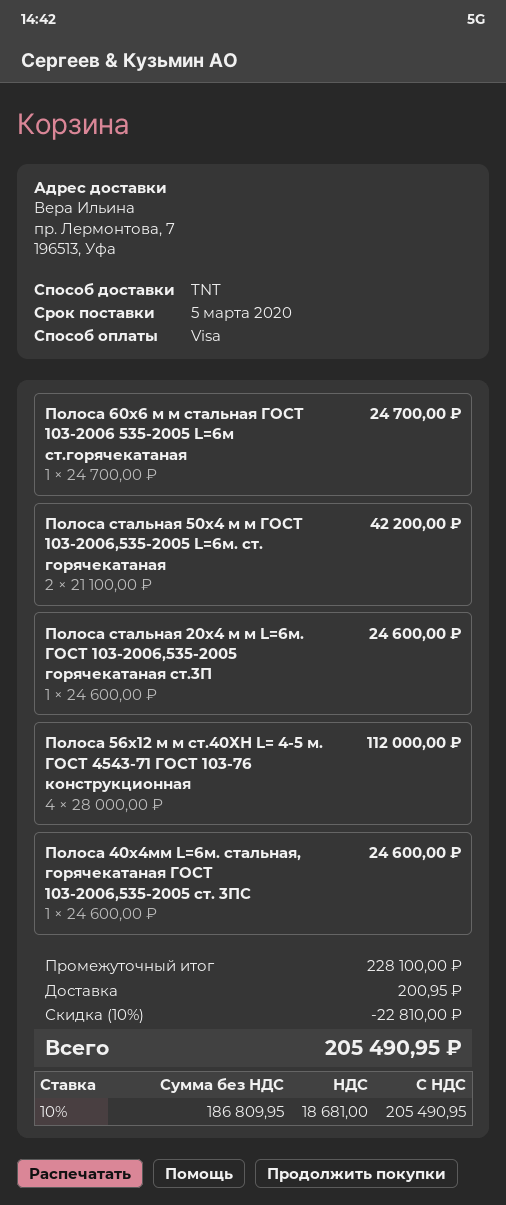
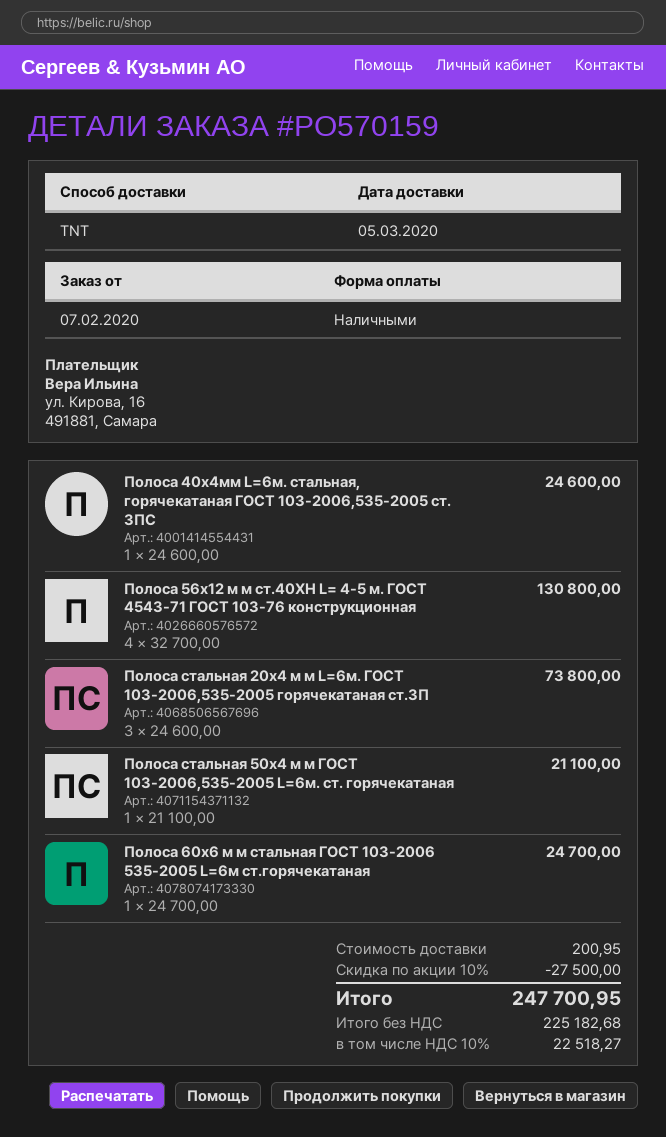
payment method: Visa -> cash
Полоса стальная 50х4 м м ГОСТ 103-2006,535-2005 L=6м. ст. горячекатаная: 2 x 21100.00 = 42200.00 -> 1 x 21100.00 = 21100.00
Полоса стальная 20х4 м м L=6м. ГОСТ 103-2006,535-2005 горячекатаная ст.3П: 1 x 24600.00 = 24600.00 -> 3 x 24600.00 = 73800.00
Полоса 56х12 м м ст.40ХН L= 4-5 м. ГОСТ 4543-71 ГОСТ 103-76 конструкционная: 4 x 28000.00 = 112000.00 -> 4 x 32700.00 = 130800.00
discount: 10% = 22810.00 -> 10% = 27500.00
net: 186809.95 -> 225182.68
tax: 10% = 18681.00 -> 10% = 22518.27
total: 205490.95 -> 247700.95

